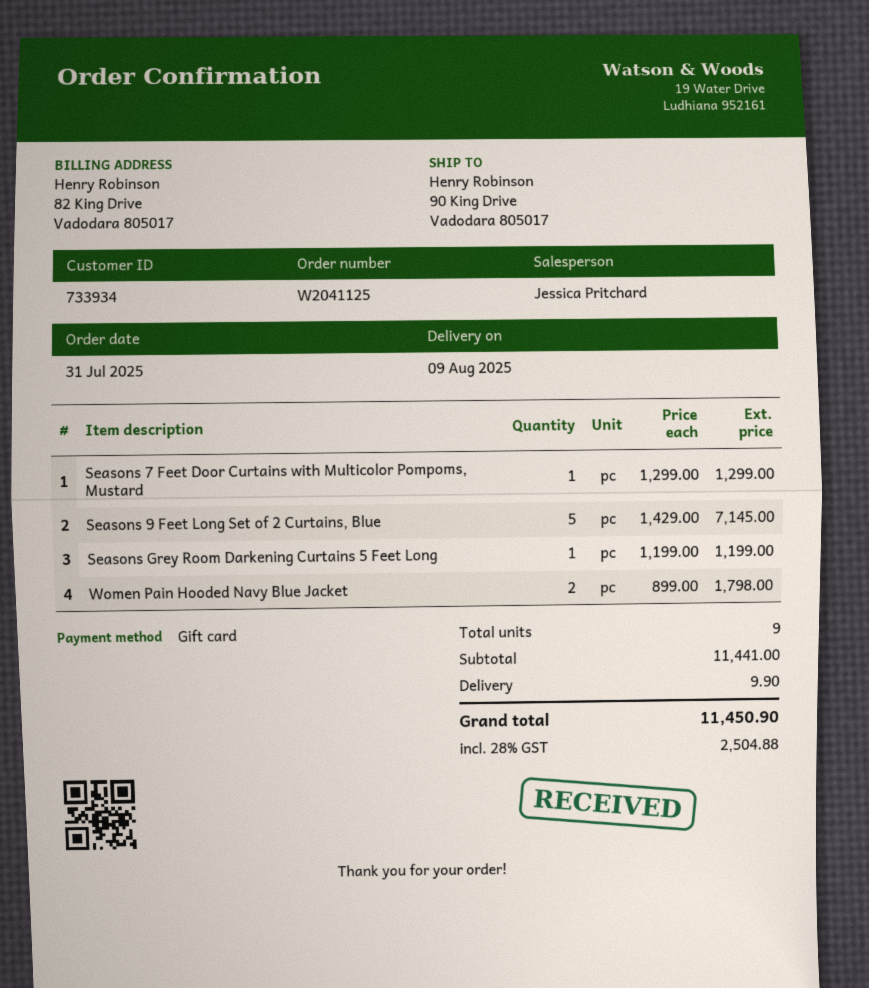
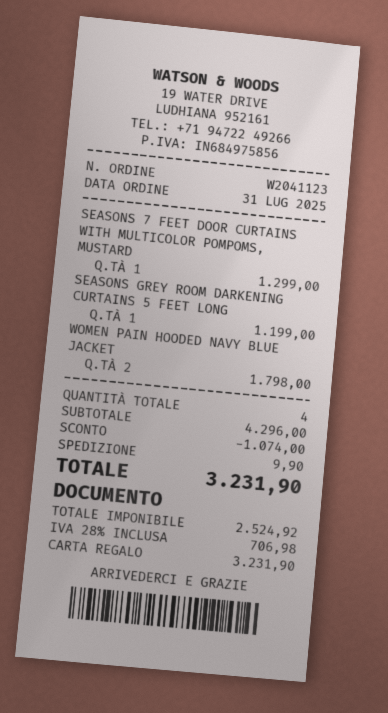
order number: W2041125 -> W2041123
Seasons 9 Feet Long Set of 2 Curtains, Blue: 5 for 7145.00 -> none
total quantity: 9 -> 4
subtotal: 11441.00 -> 4296.00
discount: none -> 1074.00
tax: 28% = 2504.88 -> 28% = 706.98
total: 11450.90 -> 3231.90

